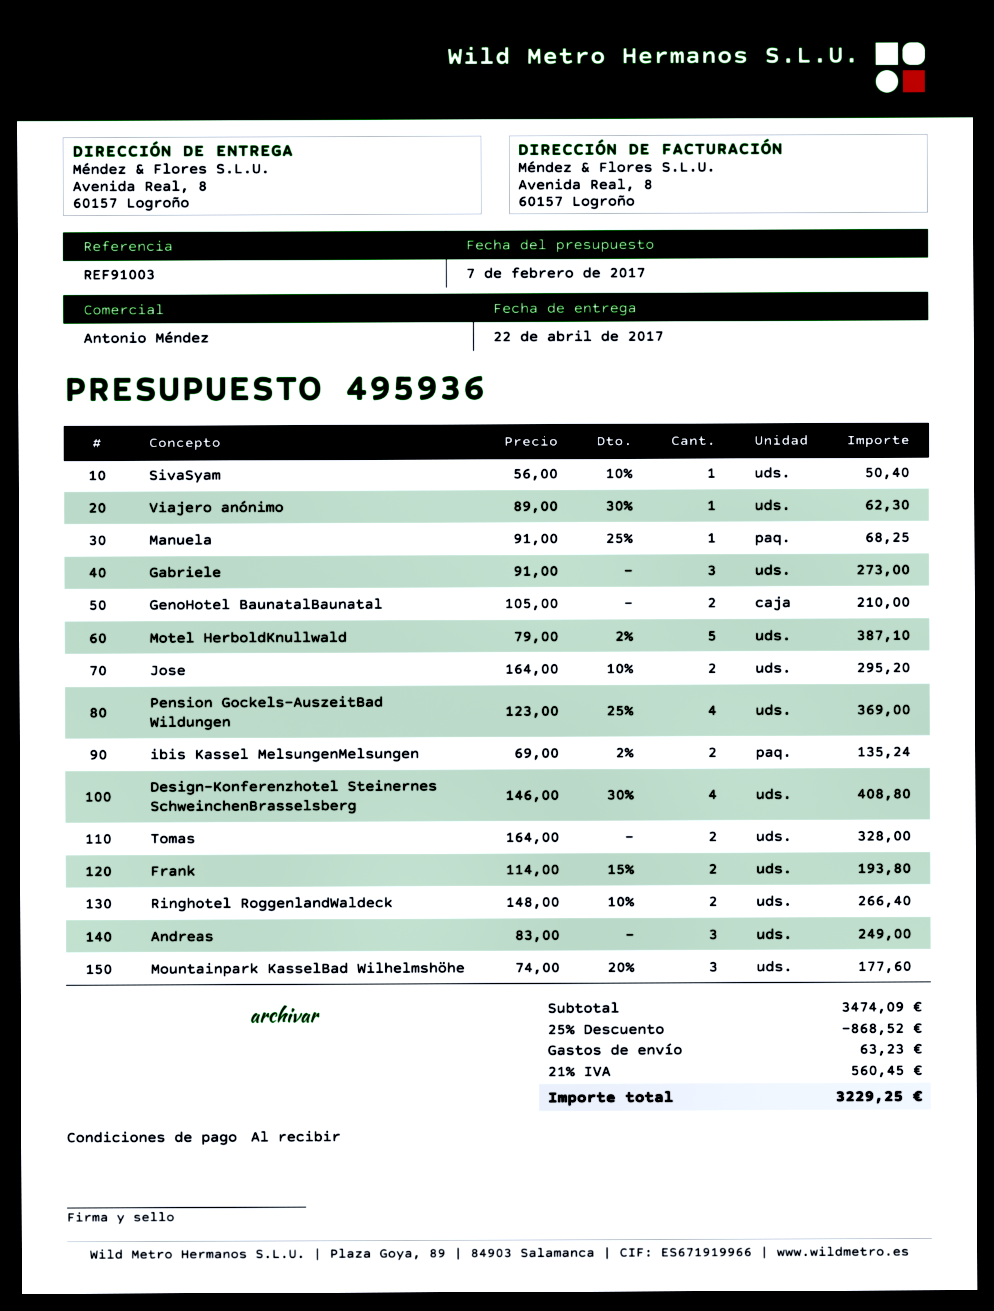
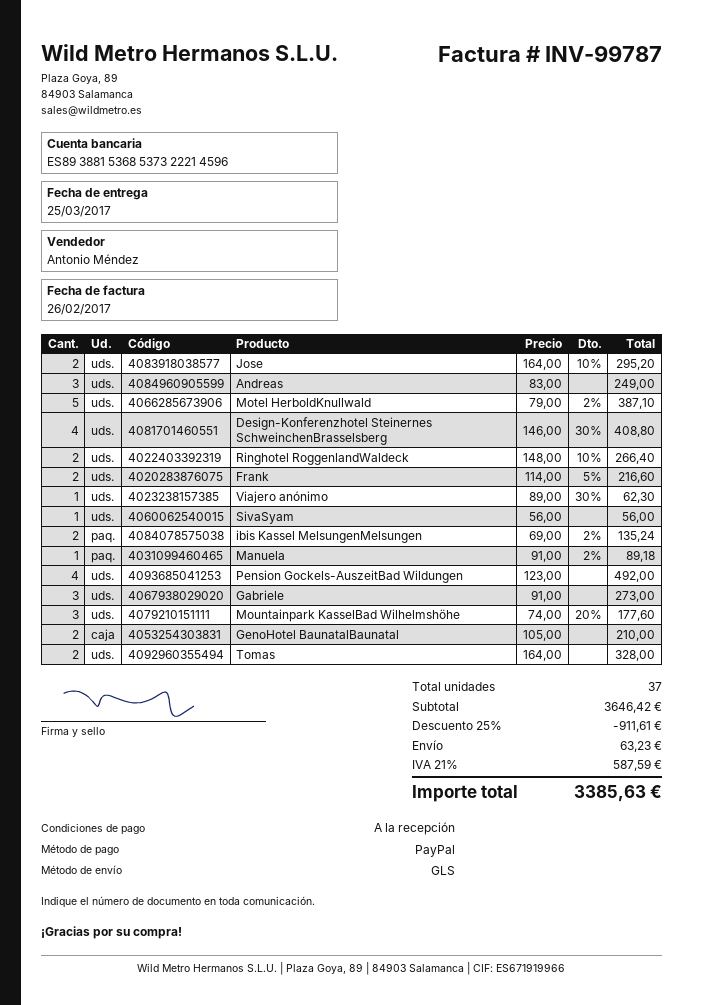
delivery date: 2017-04-22 -> 2017-03-25
SivaSyam: 1 x 56.00 - 10% = 50.40 -> 1 x 56.00 = 56.00
Manuela: 1 x 91.00 - 25% = 68.25 -> 1 x 91.00 - 2% = 89.18
Pension Gockels-AuszeitBad Wildungen: 4 x 123.00 - 25% = 369.00 -> 4 x 123.00 = 492.00
Frank: 2 x 114.00 - 15% = 193.80 -> 2 x 114.00 - 5% = 216.60
subtotal: 3474.09 -> 3646.42
discount: 25% = 868.52 -> 25% = 911.61
tax: 21% = 560.45 -> 21% = 587.59
total: 3229.25 -> 3385.63

